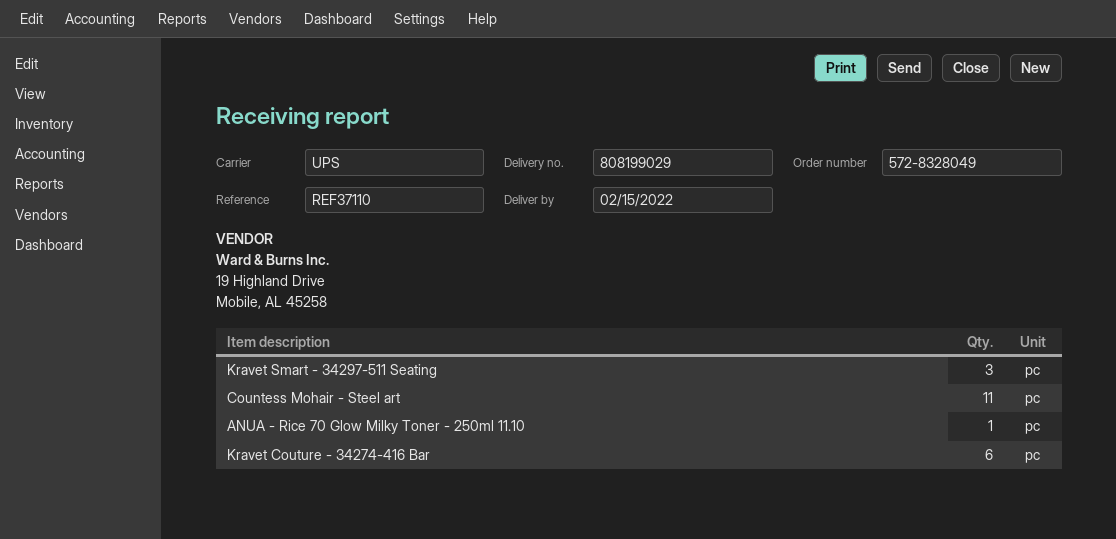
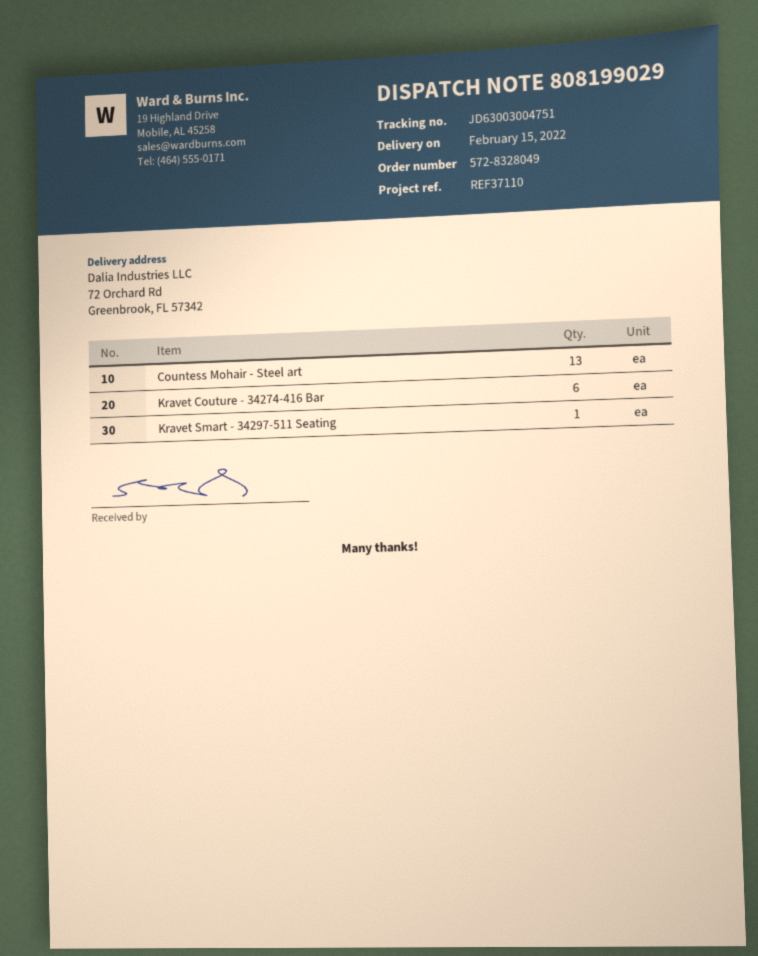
Kravet Smart - 34297-511 Seating: 3 -> 1
Countess Mohair - Steel art: 11 -> 13
ANUA - Rice 70 Glow Milky Toner - 250ml 11.10: 1 -> none

